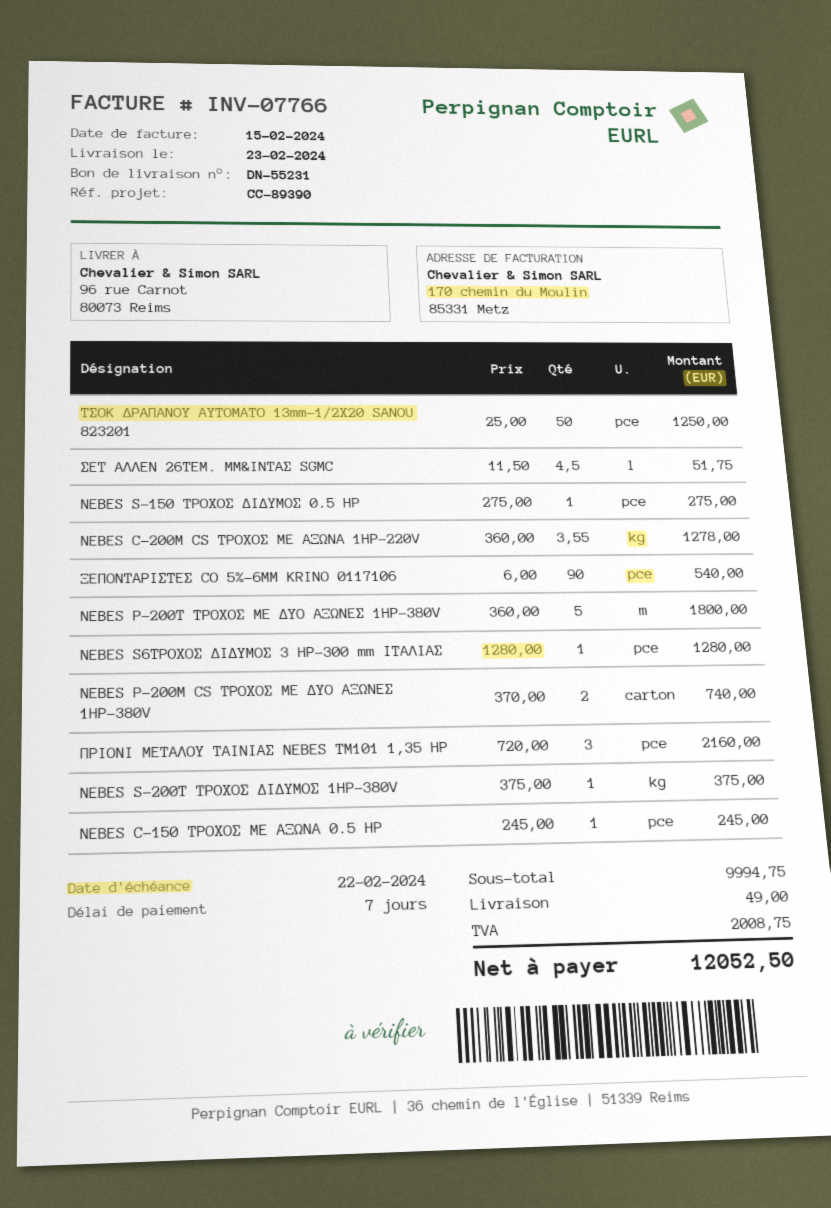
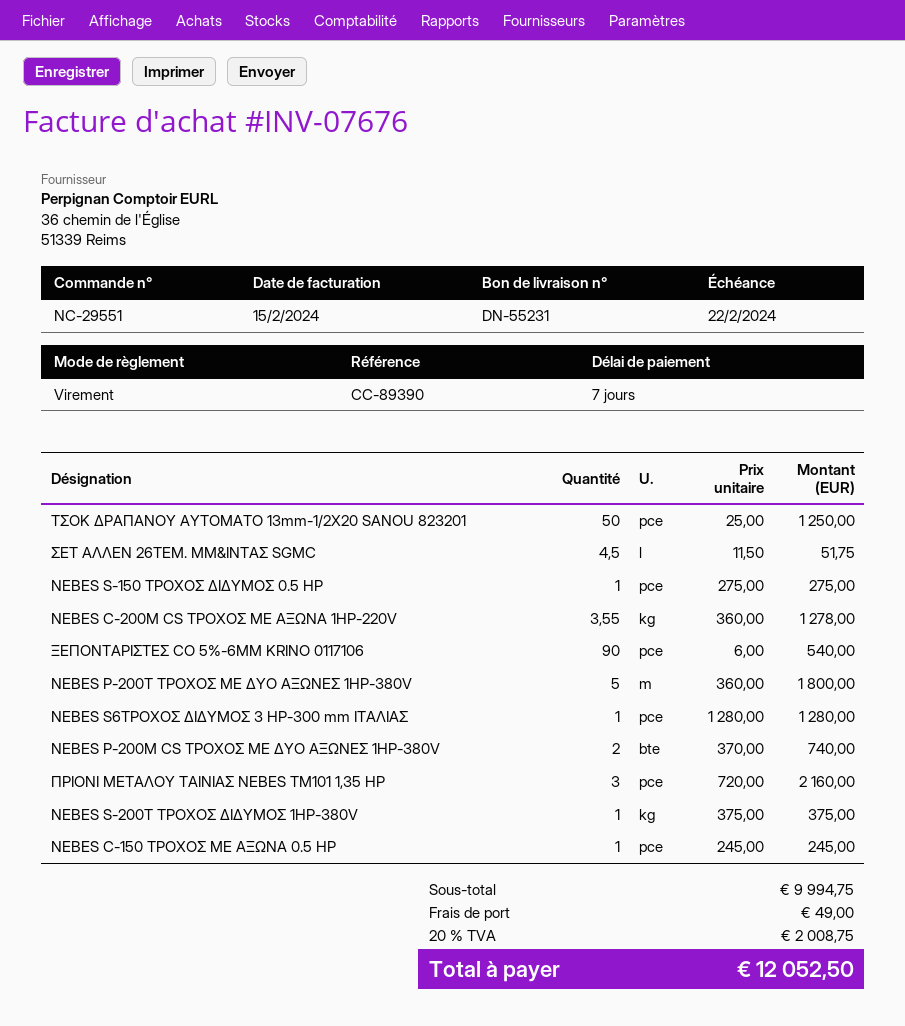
invoice number: INV-07766 -> INV-07676

